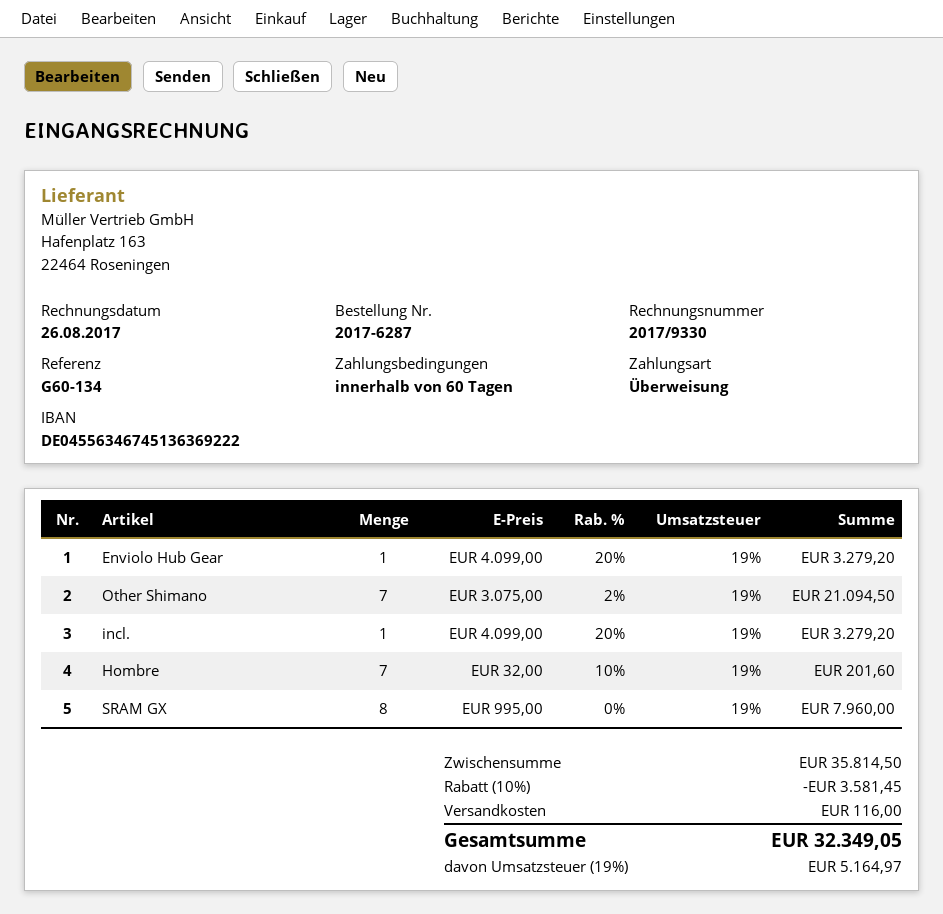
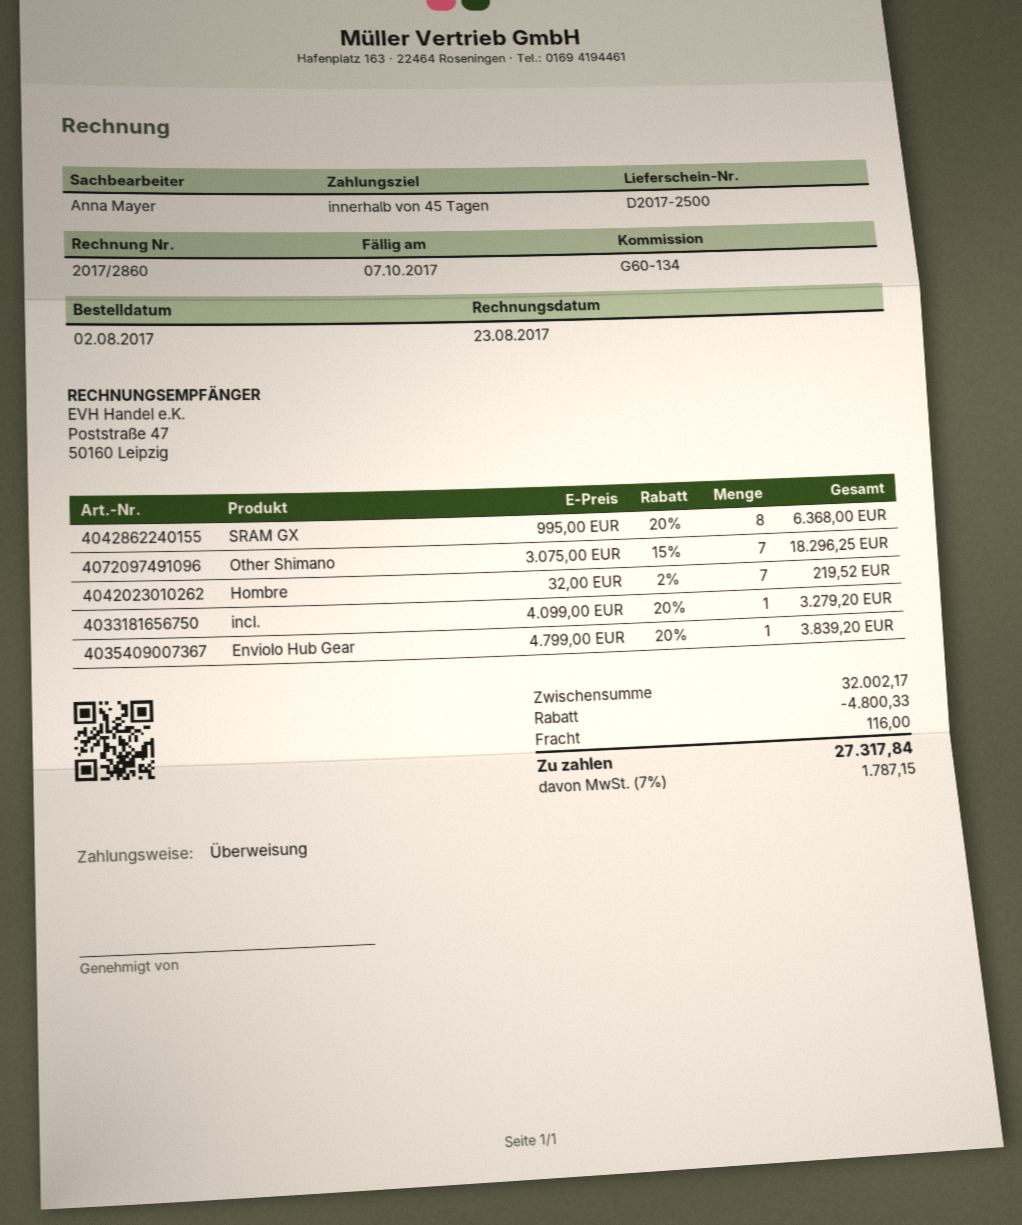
invoice number: 2017/9330 -> 2017/2860
invoice date: 2017-08-26 -> 2017-08-23
payment terms: 60 days -> 45 days
Enviolo Hub Gear: 1 x 4099.00 - 20% = 3279.20 -> 1 x 4799.00 - 20% = 3839.20
Other Shimano: 7 x 3075.00 - 2% = 21094.50 -> 7 x 3075.00 - 15% = 18296.25
Hombre: 7 x 32.00 - 10% = 201.60 -> 7 x 32.00 - 2% = 219.52
SRAM GX: 8 x 995.00 = 7960.00 -> 8 x 995.00 - 20% = 6368.00
subtotal: 35814.50 -> 32002.17
discount: 3581.45 -> 4800.33
tax: 19% = 5164.97 -> 7% = 1787.15
total: 32349.05 -> 27317.84

